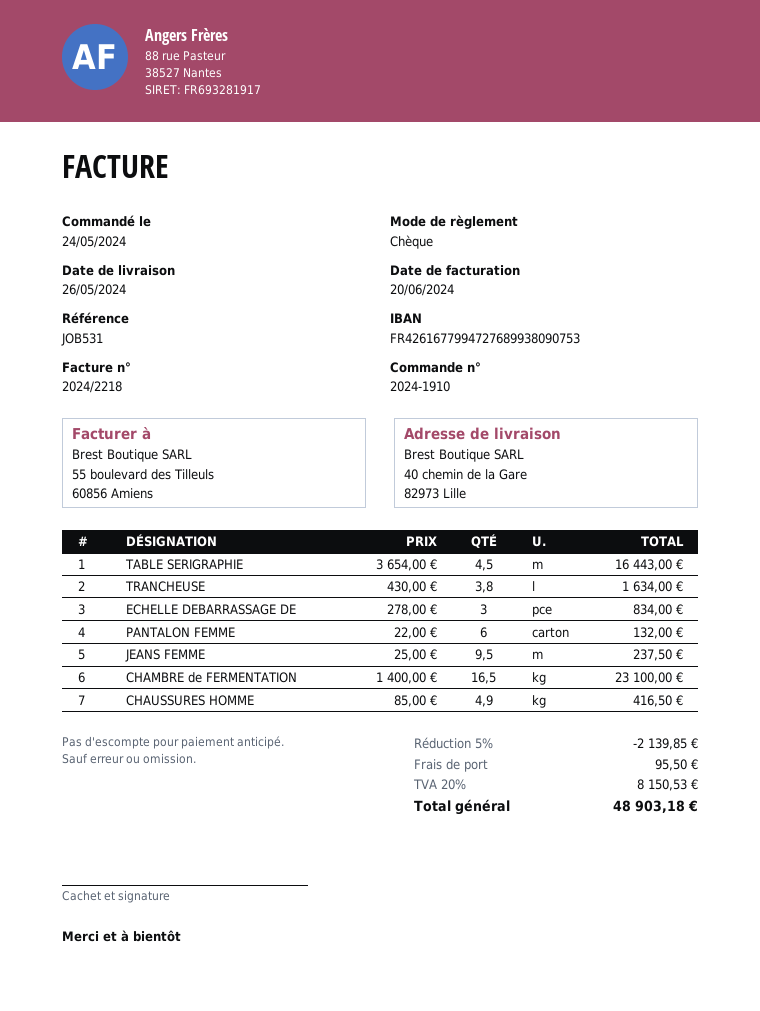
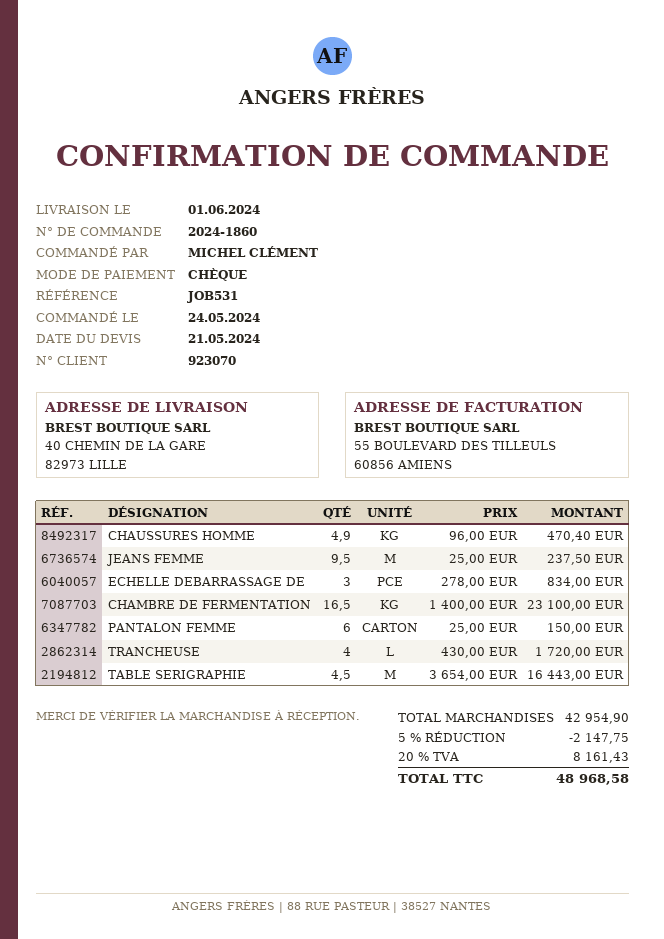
order number: 2024-1910 -> 2024-1860
delivery date: 2024-05-26 -> 2024-06-01
TRANCHEUSE: 3.8 x 430.00 = 1634.00 -> 4 x 430.00 = 1720.00
PANTALON FEMME: 6 x 22.00 = 132.00 -> 6 x 25.00 = 150.00
CHAUSSURES HOMME: 4.9 x 85.00 = 416.50 -> 4.9 x 96.00 = 470.40
discount: 5% = 2139.85 -> 5% = 2147.75
shipping: 95.50 -> none
tax: 20% = 8150.53 -> 20% = 8161.43
total: 48903.18 -> 48968.58

